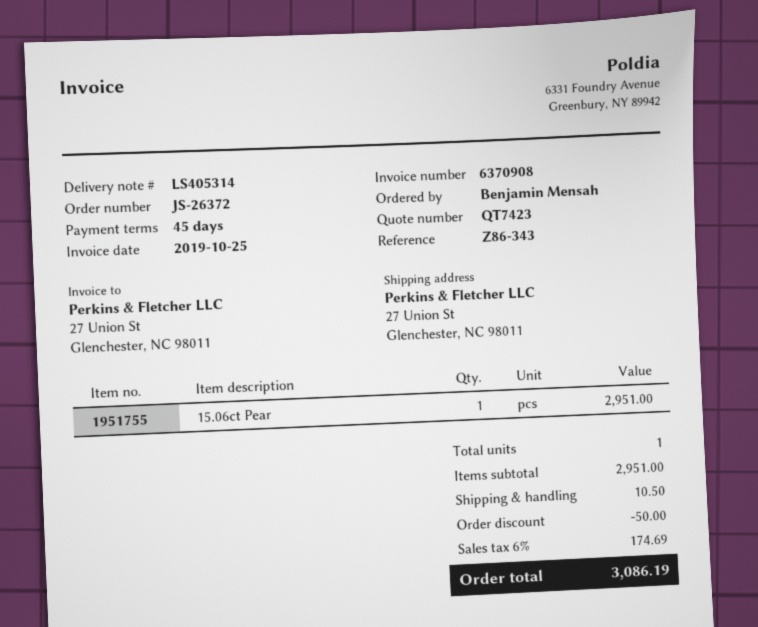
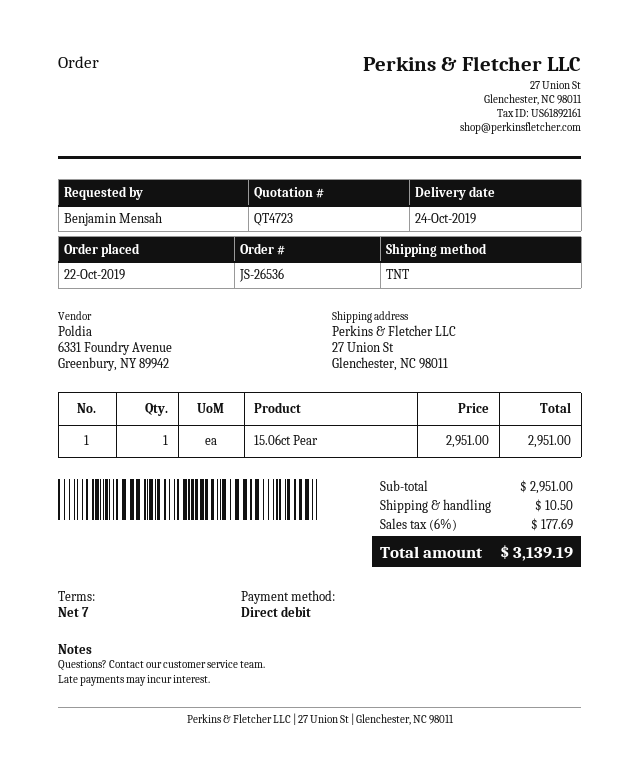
quote number: QT7423 -> QT4723
order number: JS-26372 -> JS-26536
payment terms: 45 days -> 7 days
discount: 50.00 -> none
tax: 6% = 174.69 -> 6% = 177.69
total: 3086.19 -> 3139.19

